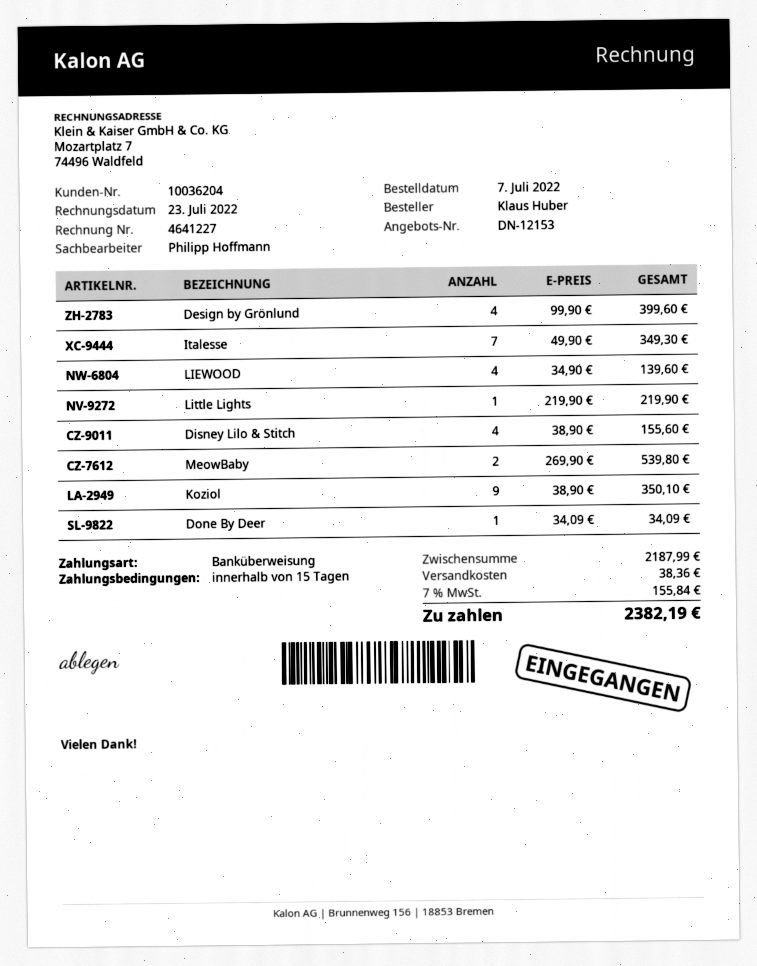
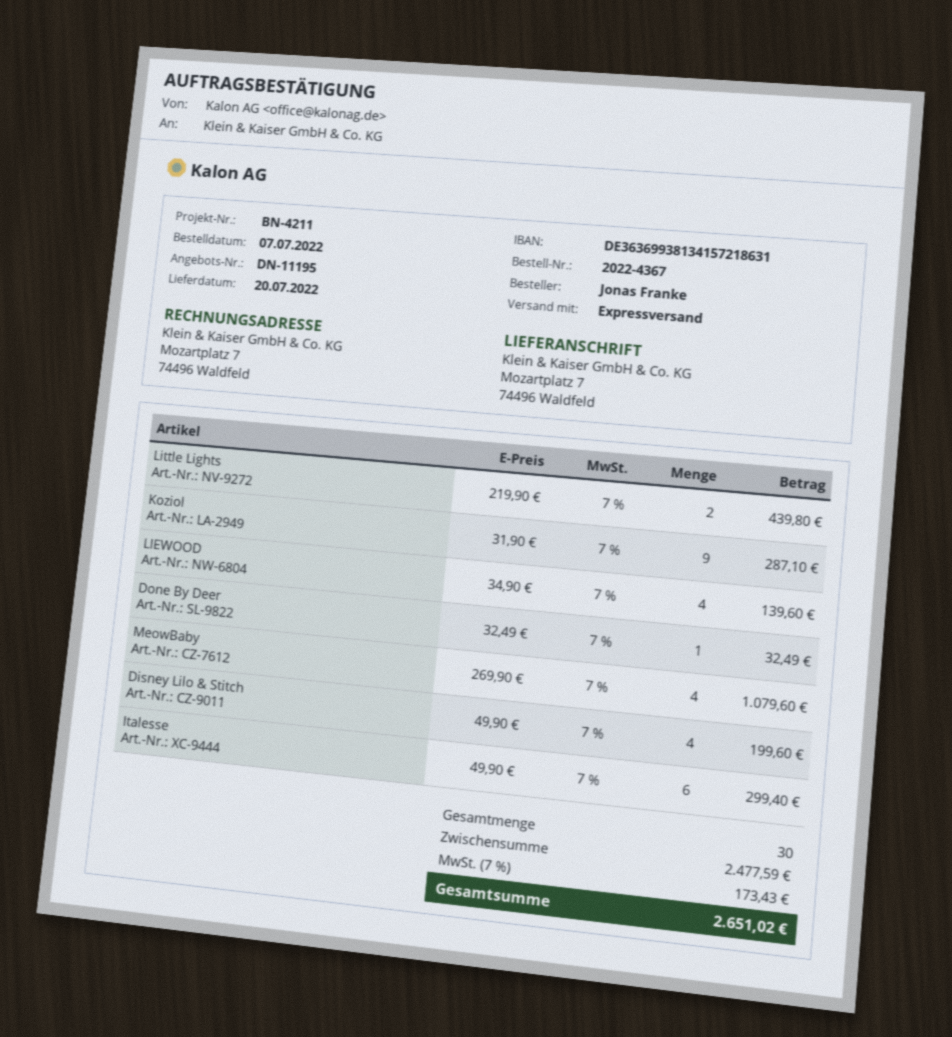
quote number: DN-12153 -> DN-11195
ordered by: Klaus Huber -> Jonas Franke
Design by Grönlund: 4 x 99.90 = 399.60 -> none
Italesse: 7 x 49.90 = 349.30 -> 6 x 49.90 = 299.40
Little Lights: 1 x 219.90 = 219.90 -> 2 x 219.90 = 439.80
Disney Lilo & Stitch: 4 x 38.90 = 155.60 -> 4 x 49.90 = 199.60
MeowBaby: 2 x 269.90 = 539.80 -> 4 x 269.90 = 1079.60
Koziol: 9 x 38.90 = 350.10 -> 9 x 31.90 = 287.10
Done By Deer: 1 x 34.09 = 34.09 -> 1 x 32.49 = 32.49
subtotal: 2187.99 -> 2477.59
shipping: 38.36 -> none
tax: 7% = 155.84 -> 7% = 173.43
total: 2382.19 -> 2651.02

